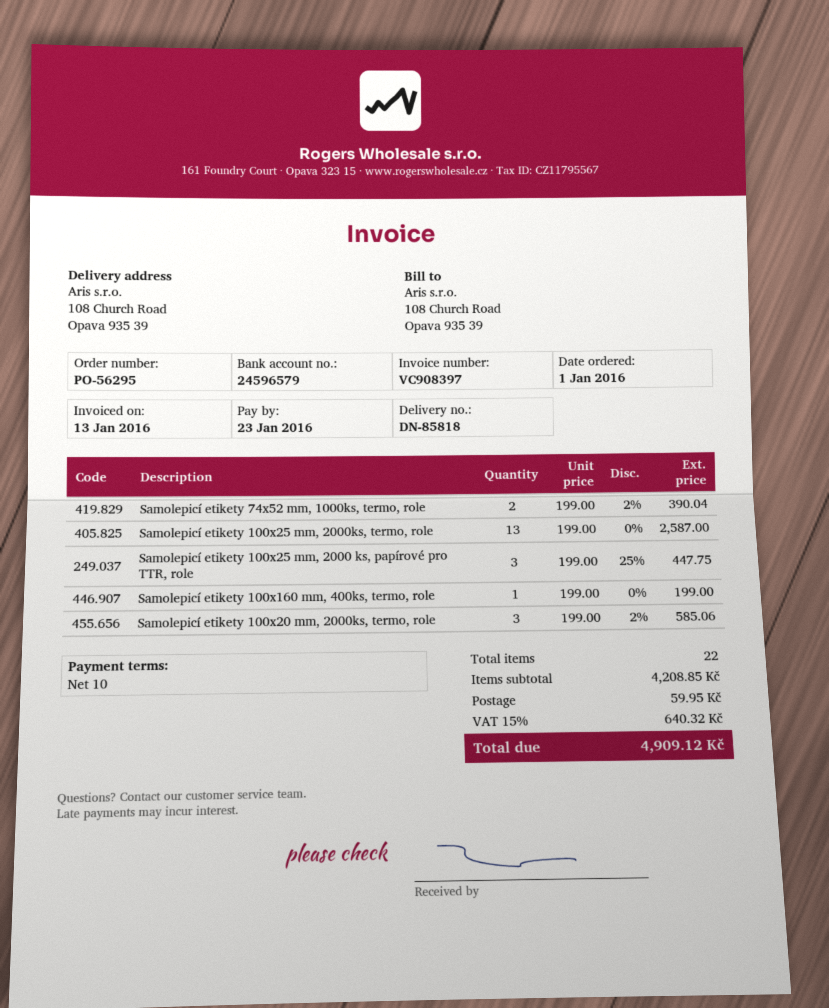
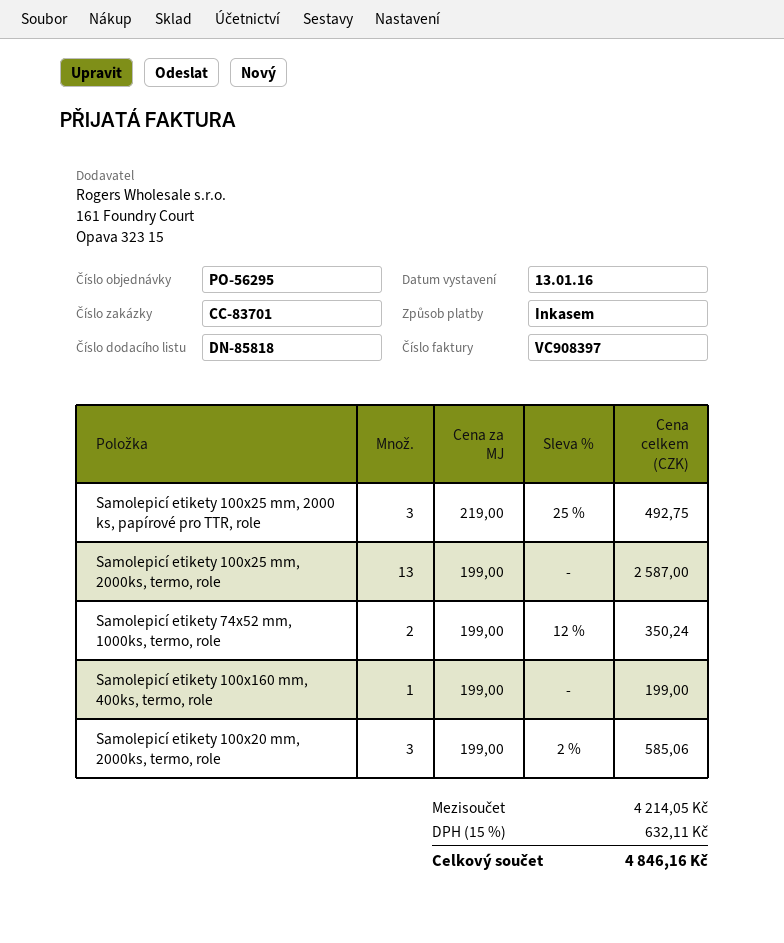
Samolepicí etikety 74x52 mm, 1000ks, termo, role: 2 x 199.00 - 2% = 390.04 -> 2 x 199.00 - 12% = 350.24
Samolepicí etikety 100x25 mm, 2000 ks, papírové pro TTR, role: 3 x 199.00 - 25% = 447.75 -> 3 x 219.00 - 25% = 492.75
subtotal: 4208.85 -> 4214.05
shipping: 59.95 -> none
tax: 15% = 640.32 -> 15% = 632.11
total: 4909.12 -> 4846.16

